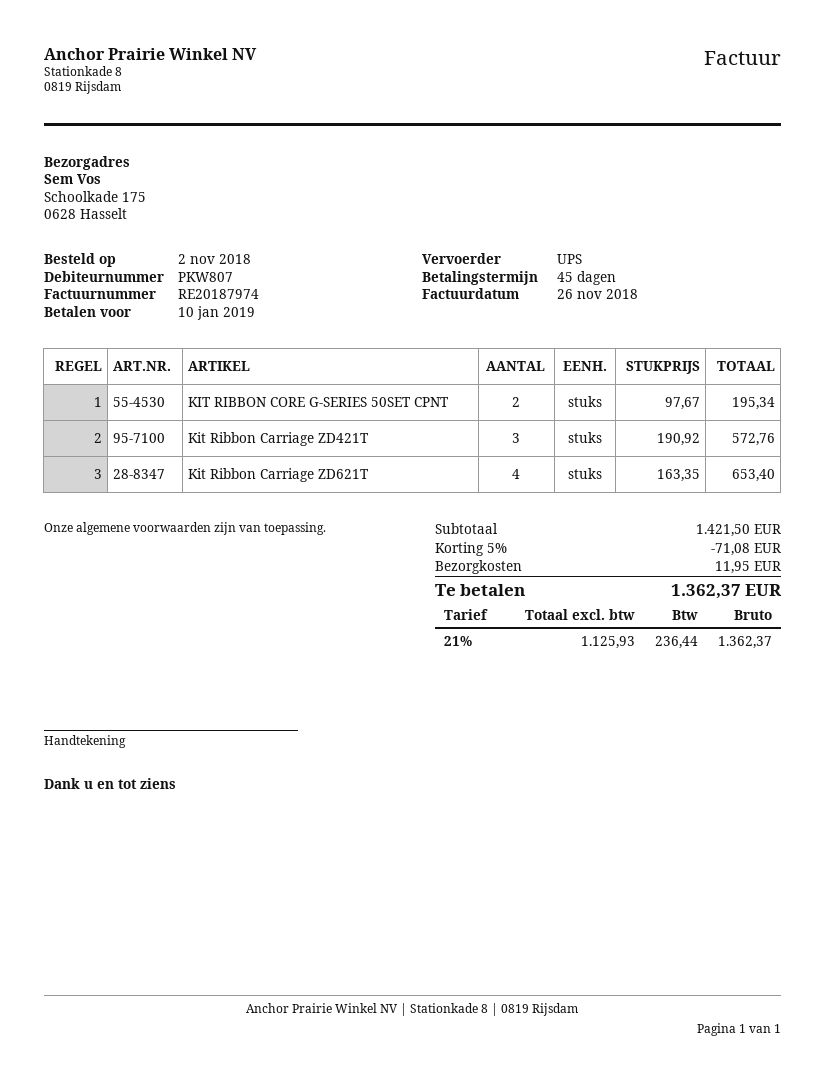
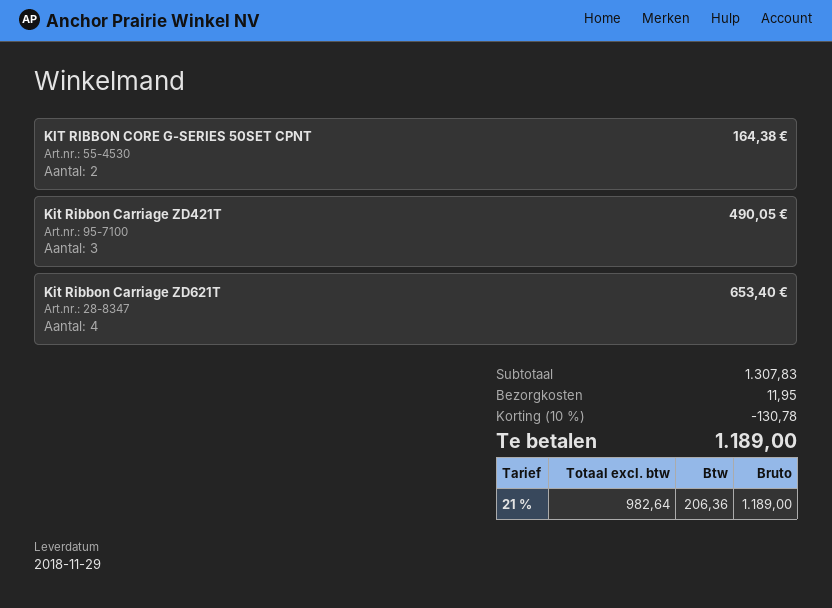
KIT RIBBON CORE G-SERIES 50SET CPNT: 2 for 195.34 -> 2 for 164.38
Kit Ribbon Carriage ZD421T: 3 for 572.76 -> 3 for 490.05
subtotal: 1421.50 -> 1307.83
discount: 5% = 71.08 -> 10% = 130.78
net: 1125.93 -> 982.64
tax: 21% = 236.44 -> 21% = 206.36
total: 1362.37 -> 1189.00

